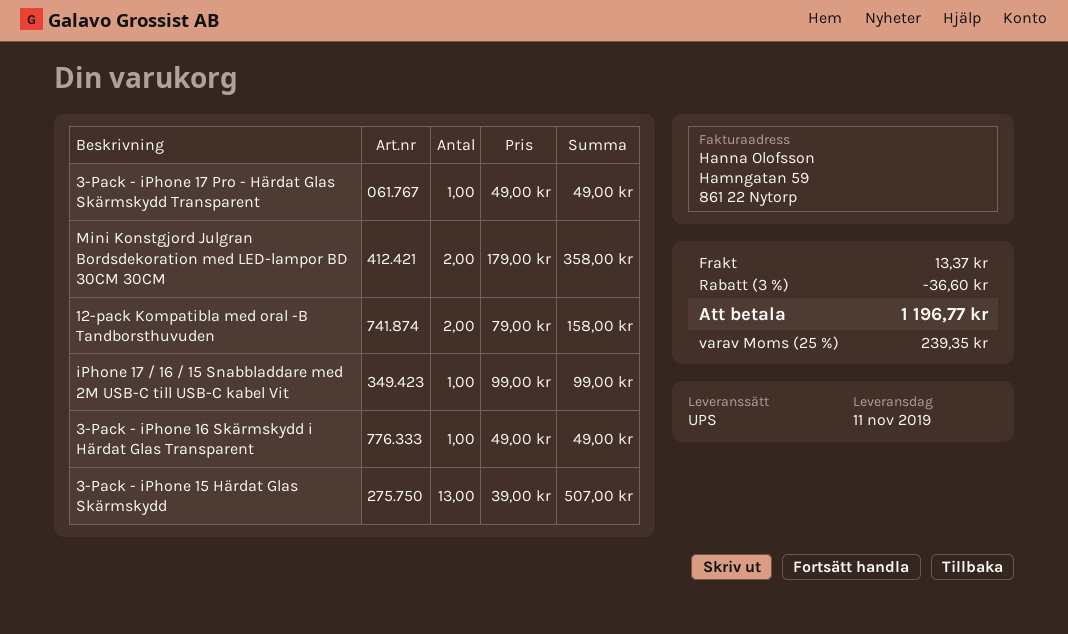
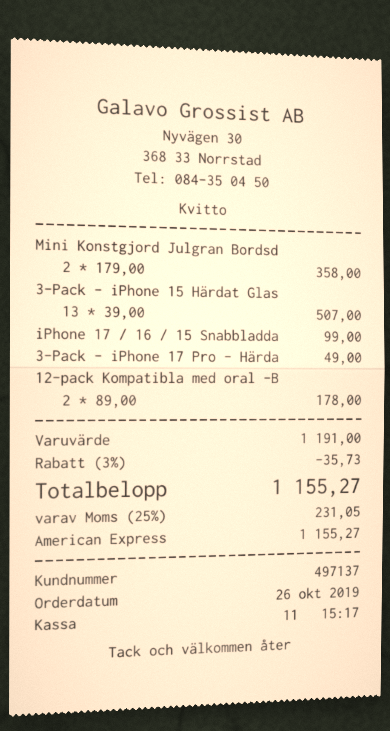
12-pack Kompatibla med oral -B Tandborsthuvuden: 2 x 79.00 = 158.00 -> 2 x 89.00 = 178.00
3-Pack - iPhone 16 Skärmskydd i Härdat Glas Transparent: 1 x 49.00 = 49.00 -> none
discount: 3% = 36.60 -> 3% = 35.73
shipping: 13.37 -> none
tax: 25% = 239.35 -> 25% = 231.05
total: 1196.77 -> 1155.27

